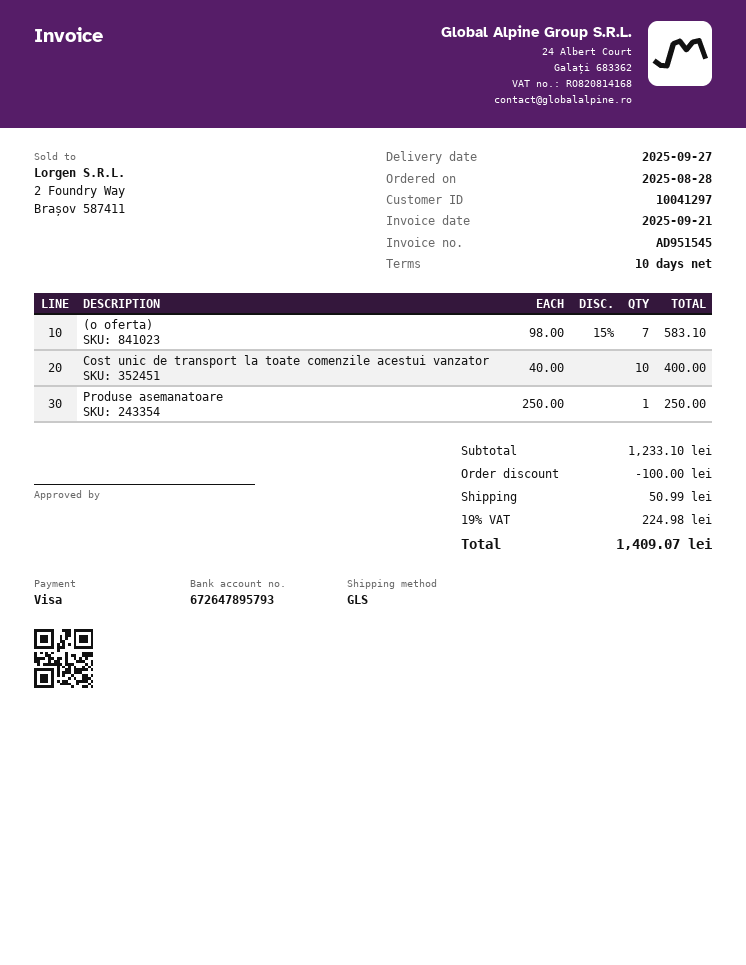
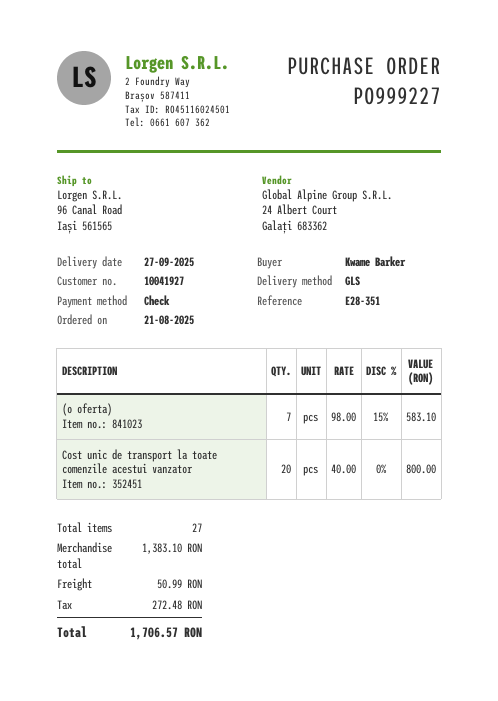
order date: 2025-08-28 -> 2025-08-21
customer number: 10041297 -> 10041927
payment method: Visa -> cheque
Cost unic de transport la toate comenzile acestui vanzator: 10 x 40.00 = 400.00 -> 20 x 40.00 = 800.00
Produse asemanatoare: 1 x 250.00 = 250.00 -> none
subtotal: 1233.10 -> 1383.10
discount: 100.00 -> none
tax: 224.98 -> 272.48
total: 1409.07 -> 1706.57

